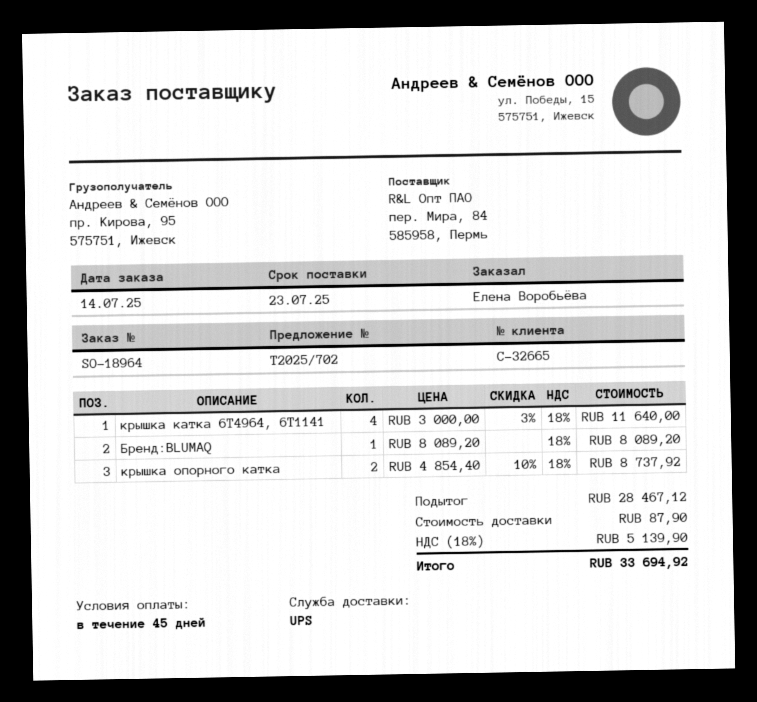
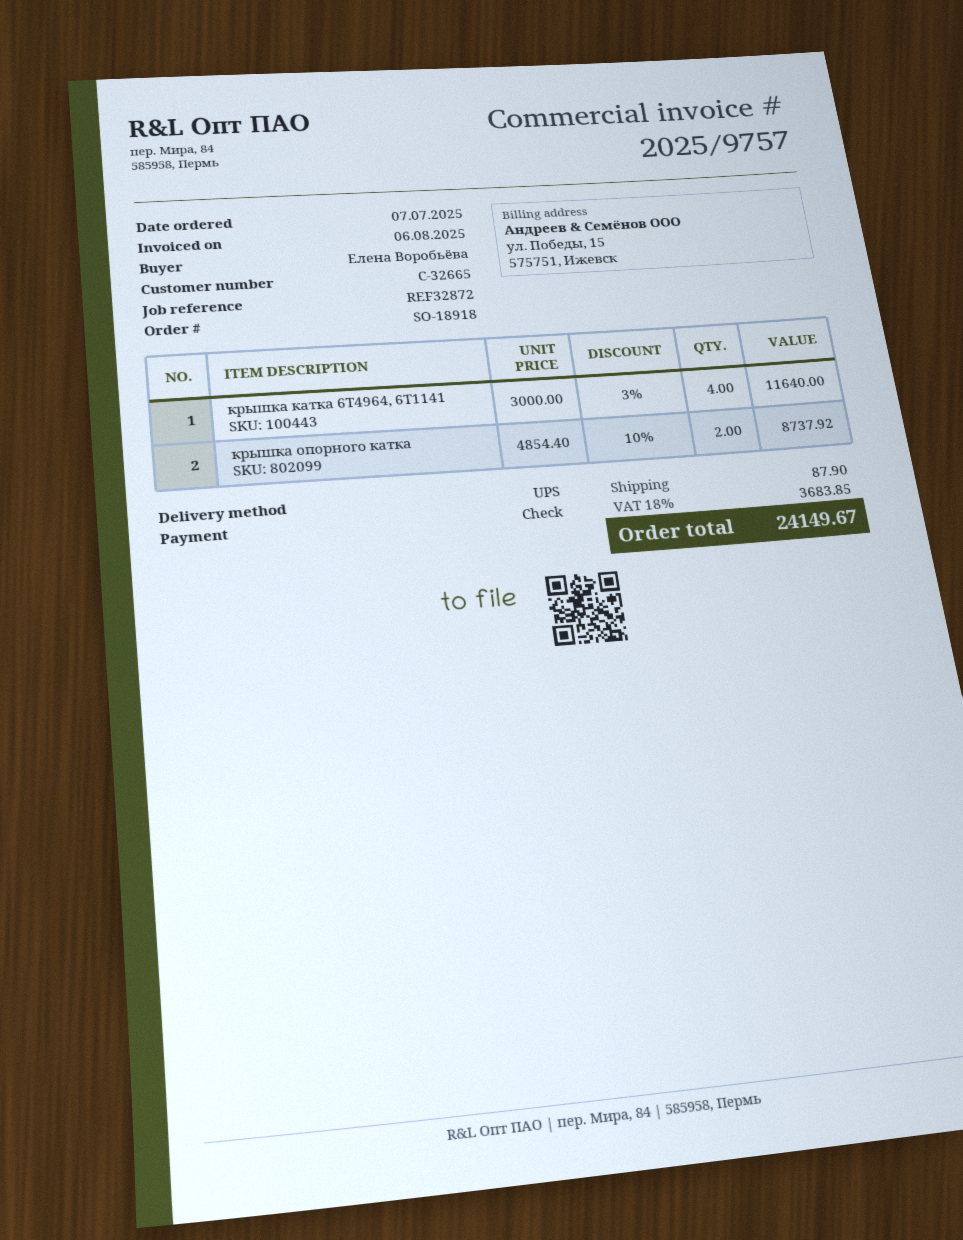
order number: SO-18964 -> SO-18918
order date: 2025-07-14 -> 2025-07-07
Бренд:BLUMAQ: 1 x 8089.20 = 8089.20 -> none
tax: 18% = 5139.90 -> 18% = 3683.85
total: 33694.92 -> 24149.67

